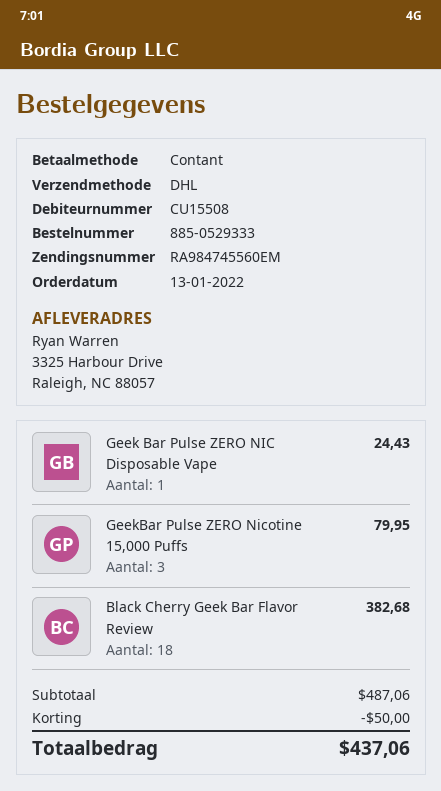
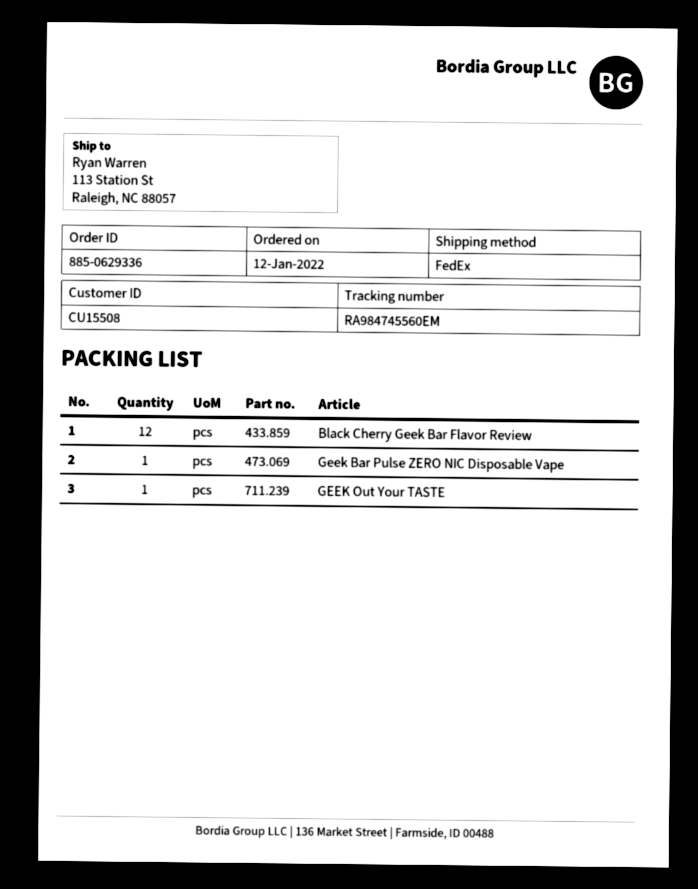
order number: 885-0529333 -> 885-0629336
order date: 2022-01-13 -> 2022-01-12
shipping method: DHL -> FedEx
ship to: 3325 Harbour Drive, Raleigh, NC 88057 -> 113 Station St, Raleigh, NC 88057
GeekBar Pulse ZERO Nicotine 15,000 Puffs: 3 -> none
Black Cherry Geek Bar Flavor Review: 18 -> 12
GEEK Out Your TASTE: none -> 1

